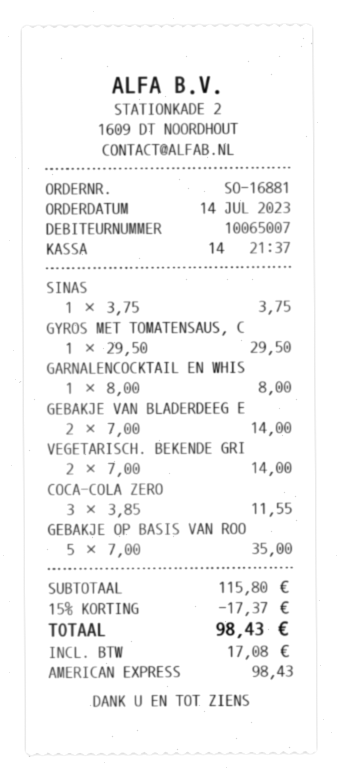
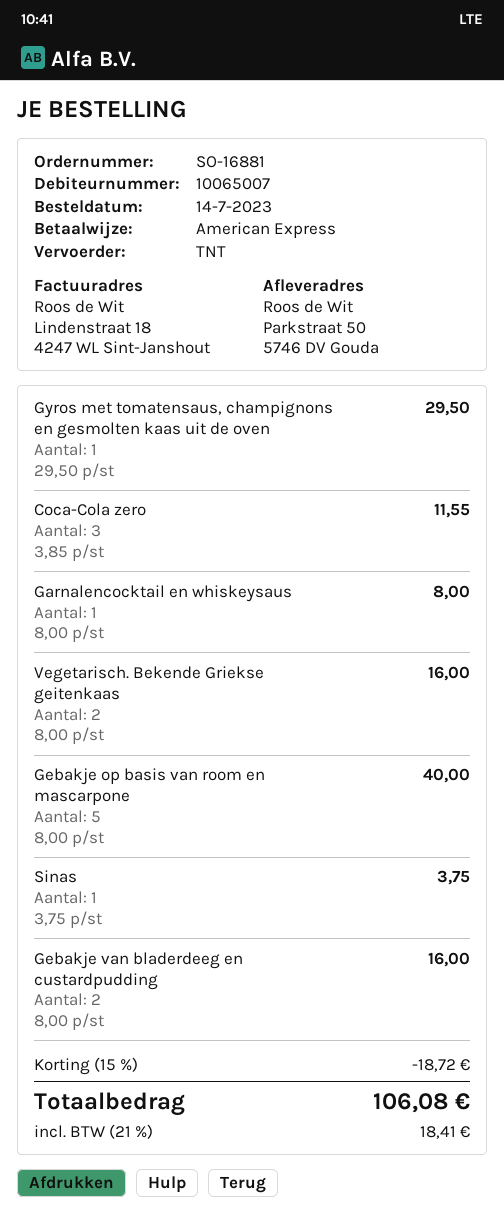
GEBAKJE VAN BLADERDEEG E: 2 x 7.00 = 14.00 -> 2 x 8.00 = 16.00
VEGETARISCH. BEKENDE GRI: 2 x 7.00 = 14.00 -> 2 x 8.00 = 16.00
GEBAKJE OP BASIS VAN ROO: 5 x 7.00 = 35.00 -> 5 x 8.00 = 40.00
discount: 15% = 17.37 -> 15% = 18.72
tax: 17.08 -> 18.41
total: 98.43 -> 106.08

